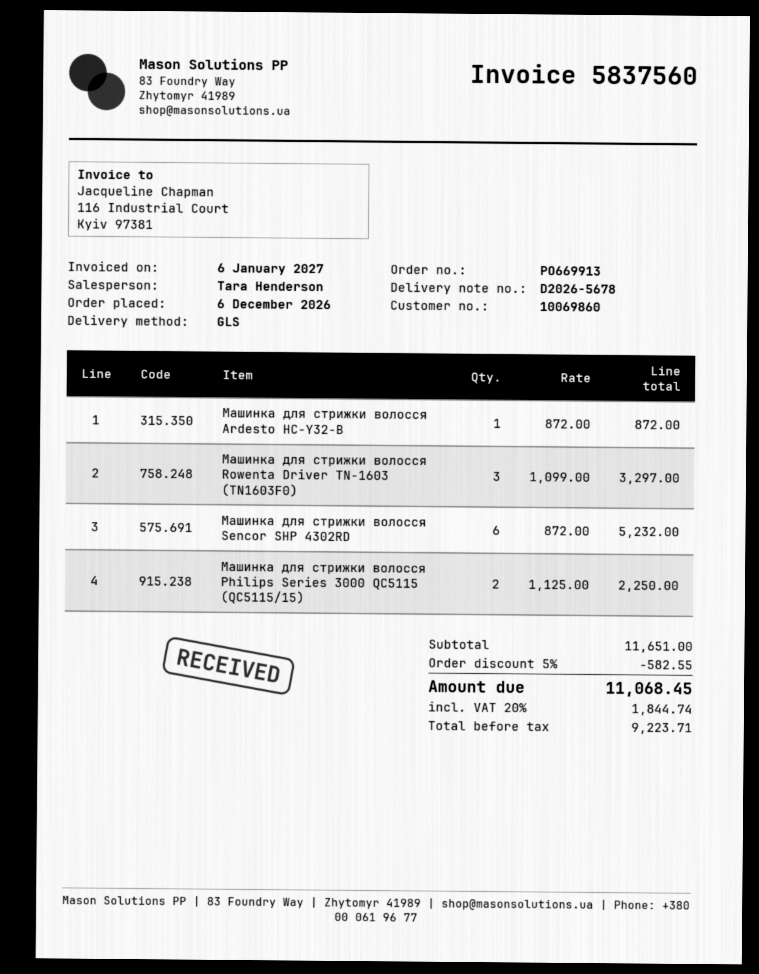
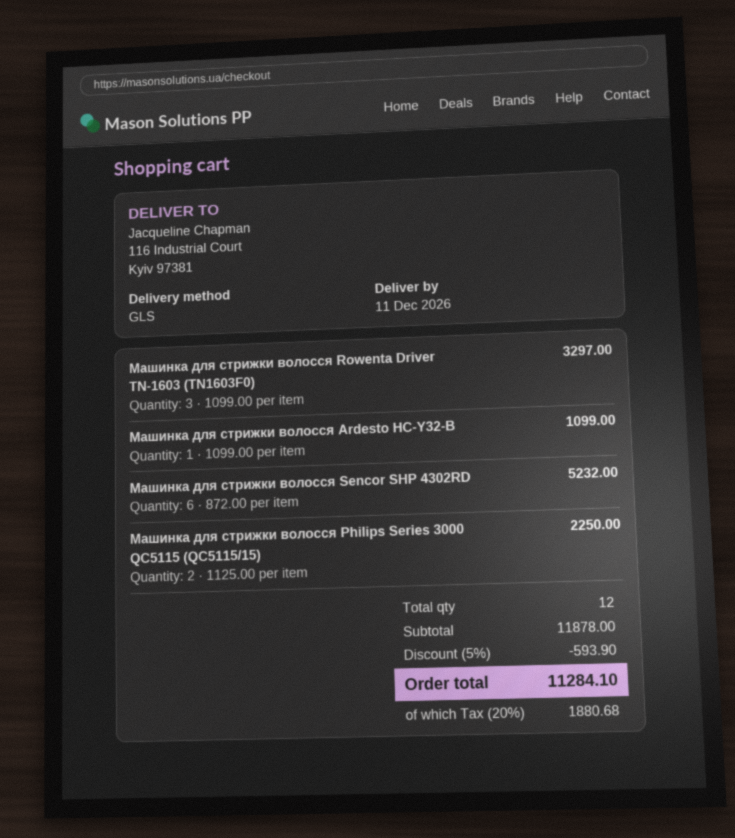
Машинка для стрижки волосся Ardesto HC-Y32-B: 1 x 872.00 = 872.00 -> 1 x 1099.00 = 1099.00
subtotal: 11651.00 -> 11878.00
discount: 5% = 582.55 -> 5% = 593.90
tax: 20% = 1844.74 -> 20% = 1880.68
total: 11068.45 -> 11284.10

